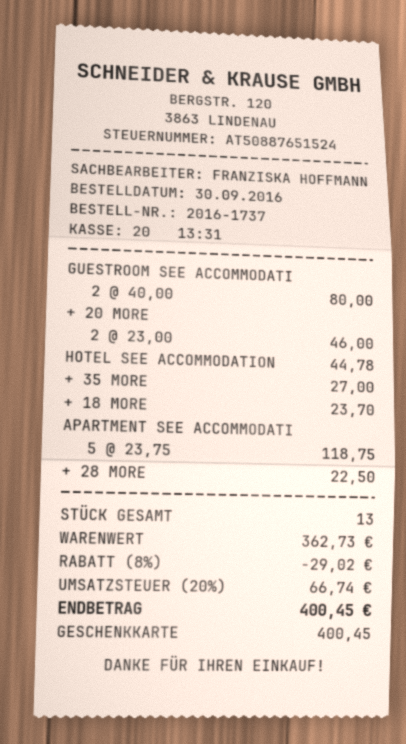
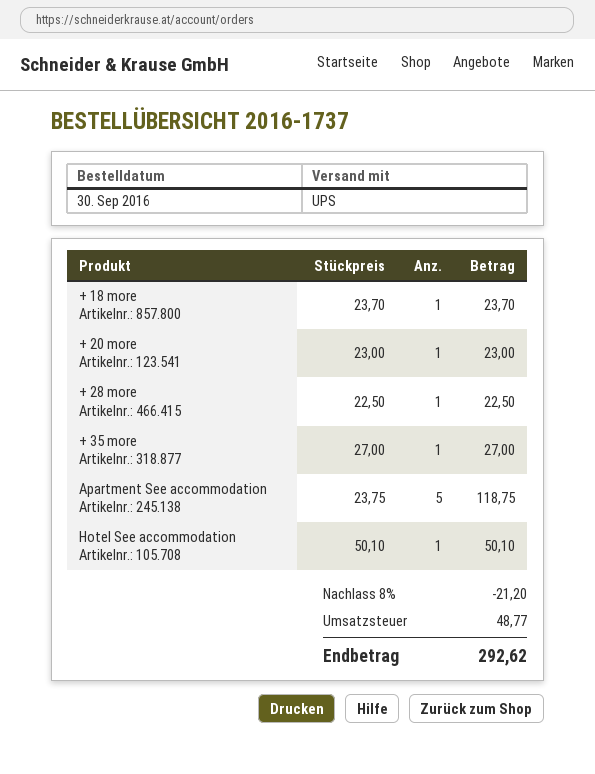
GUESTROOM SEE ACCOMMODATI: 2 x 40.00 = 80.00 -> none
+ 20 MORE: 2 x 23.00 = 46.00 -> 1 x 23.00 = 23.00
HOTEL SEE ACCOMMODATION: 1 x 44.78 = 44.78 -> 1 x 50.10 = 50.10
discount: 8% = 29.02 -> 8% = 21.20
tax: 66.74 -> 48.77
total: 400.45 -> 292.62

